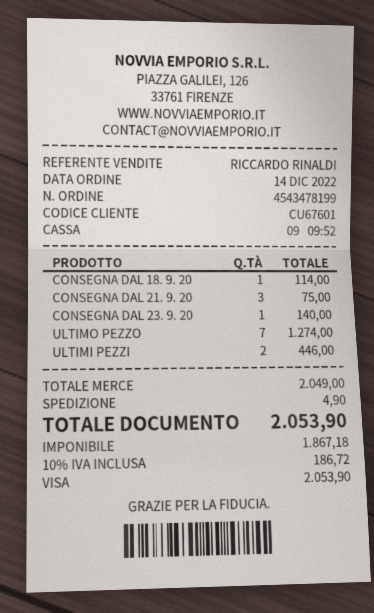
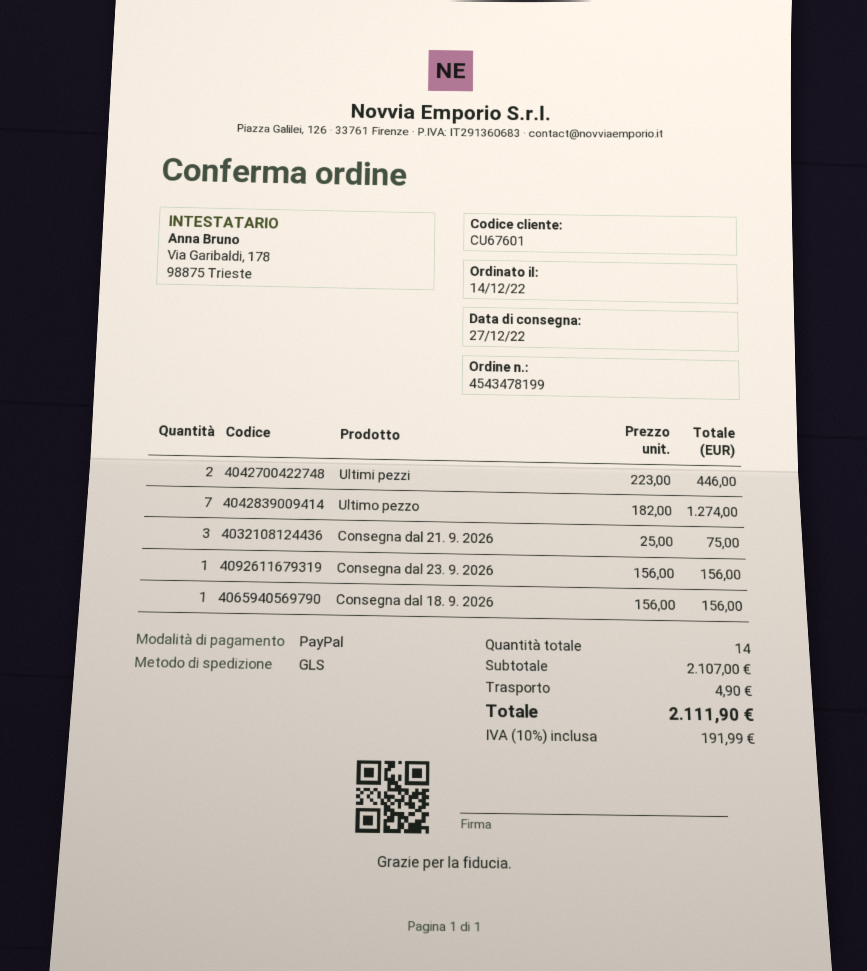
payment method: Visa -> PayPal
CONSEGNA DAL 18. 9. 20: 1 for 114.00 -> 1 for 156.00
CONSEGNA DAL 23. 9. 20: 1 for 140.00 -> 1 for 156.00
subtotal: 2049.00 -> 2107.00
tax: 10% = 186.72 -> 10% = 191.99
total: 2053.90 -> 2111.90

